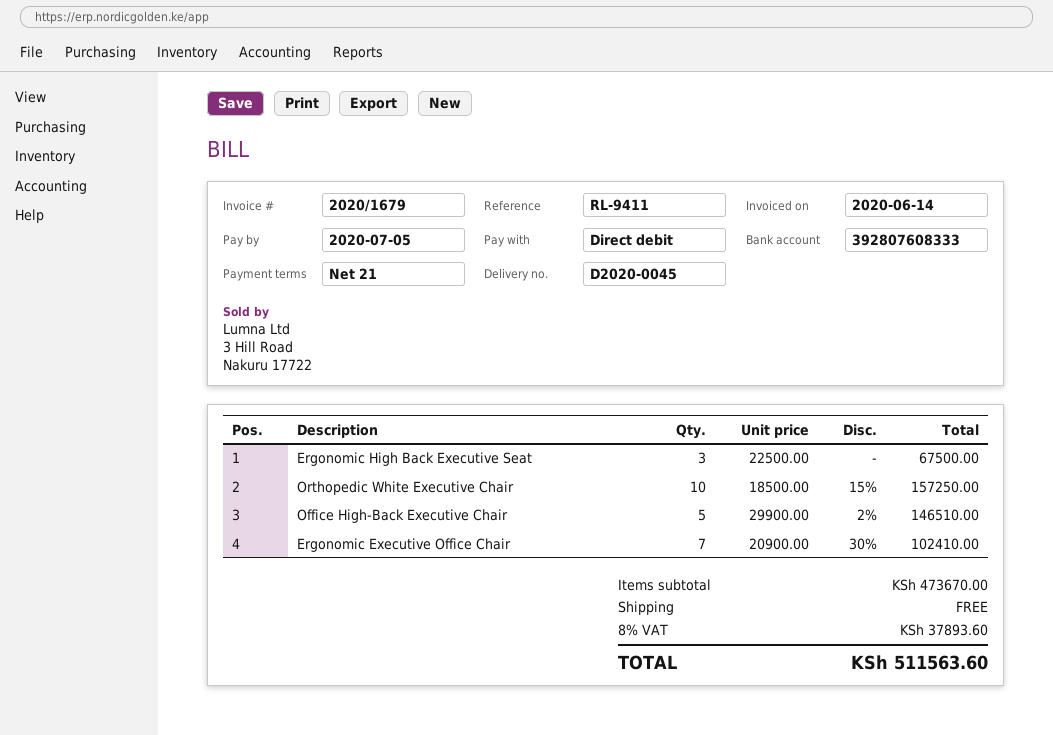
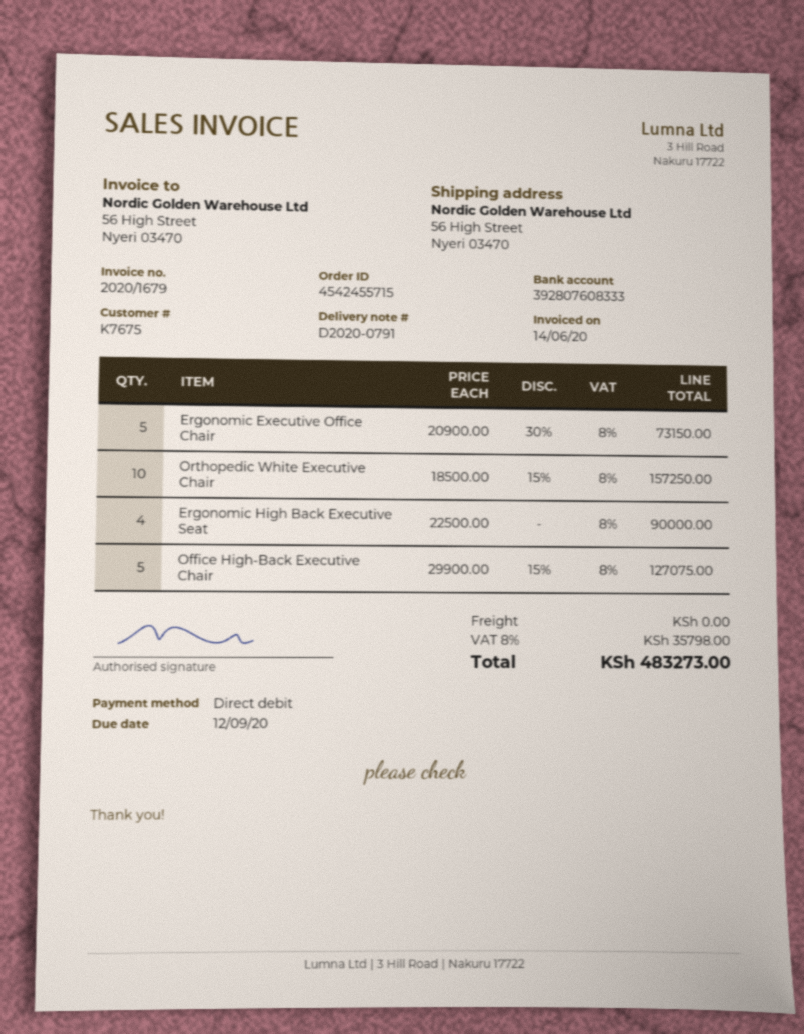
delivery note number: D2020-0045 -> D2020-0791
due date: 2020-07-05 -> 2020-09-12
Ergonomic High Back Executive Seat: 3 x 22500.00 = 67500.00 -> 4 x 22500.00 = 90000.00
Office High-Back Executive Chair: 5 x 29900.00 - 2% = 146510.00 -> 5 x 29900.00 - 15% = 127075.00
Ergonomic Executive Office Chair: 7 x 20900.00 - 30% = 102410.00 -> 5 x 20900.00 - 30% = 73150.00
tax: 8% = 37893.60 -> 8% = 35798.00
total: 511563.60 -> 483273.00

